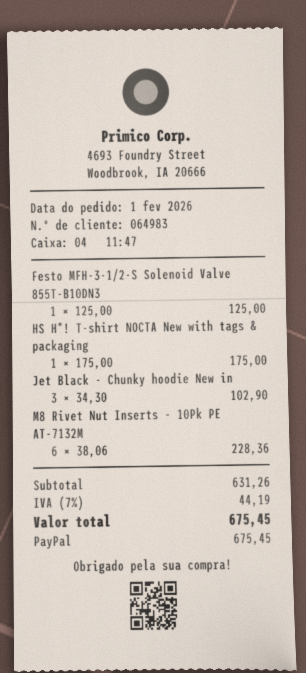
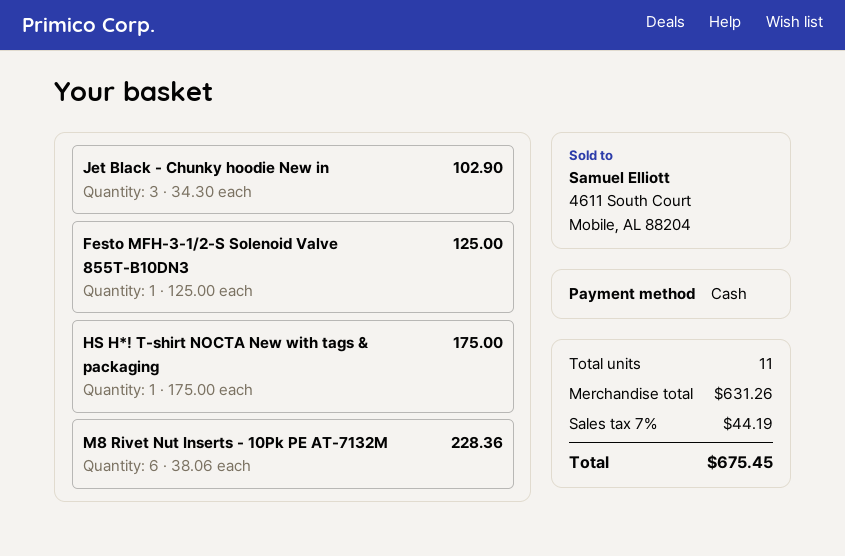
payment method: PayPal -> cash

